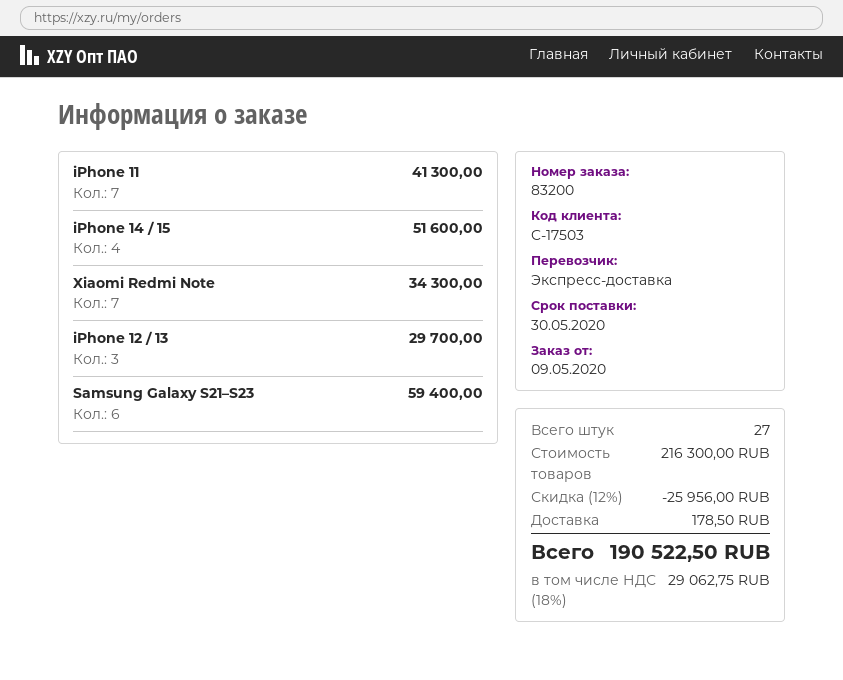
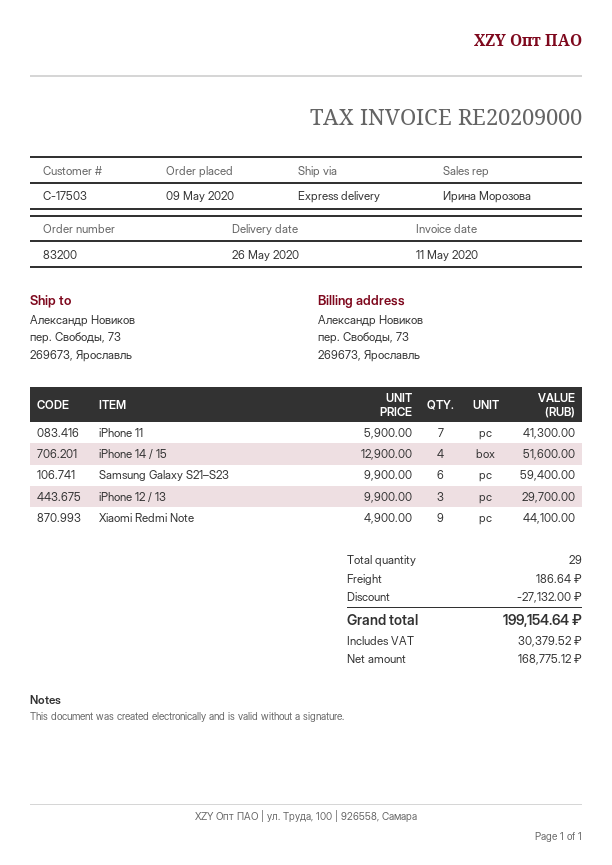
delivery date: 2020-05-30 -> 2020-05-26
Xiaomi Redmi Note: 7 for 34300.00 -> 9 for 44100.00
total quantity: 27 -> 29
discount: 25956.00 -> 27132.00
shipping: 178.50 -> 186.64
tax: 29062.75 -> 30379.52
total: 190522.50 -> 199154.64

